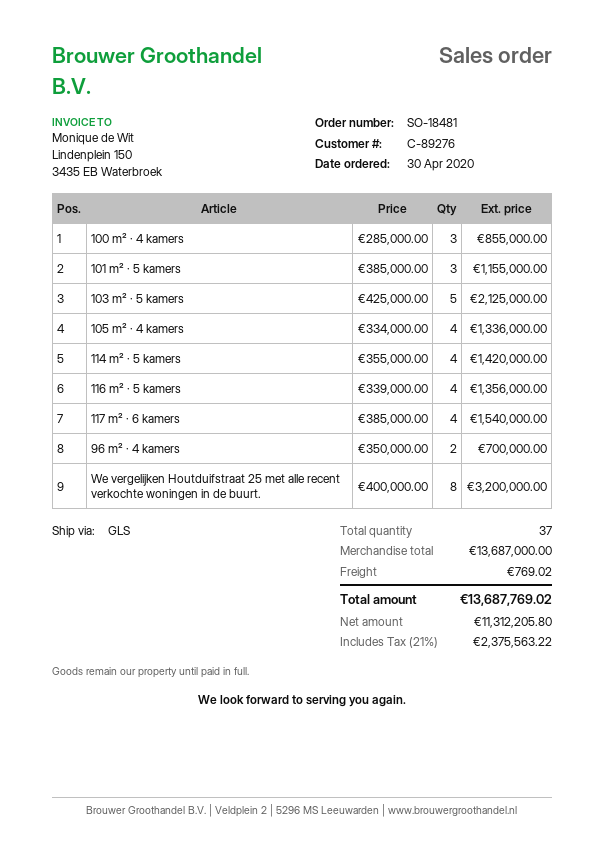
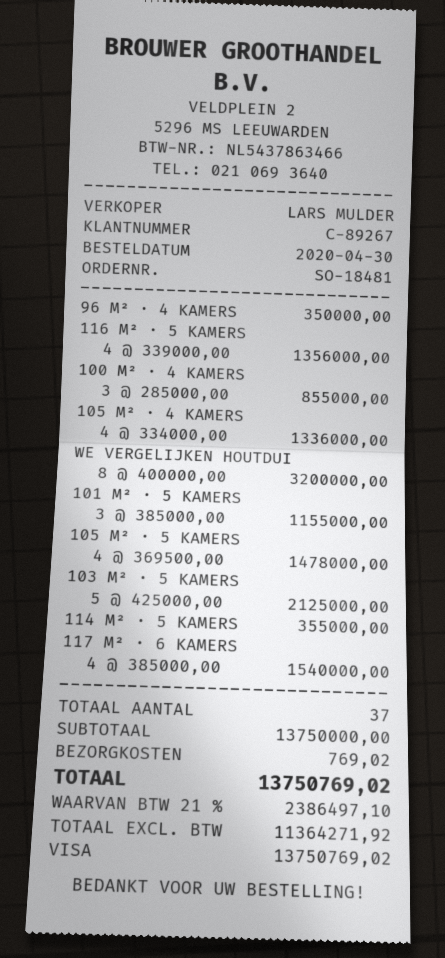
customer number: C-89276 -> C-89267
114 m² · 5 kamers: 4 x 355000.00 = 1420000.00 -> 1 x 355000.00 = 355000.00
96 m² · 4 kamers: 2 x 350000.00 = 700000.00 -> 1 x 350000.00 = 350000.00
105 M² · 5 KAMERS: none -> 4 x 369500.00 = 1478000.00
subtotal: 13687000.00 -> 13750000.00
net: 11312205.80 -> 11364271.92
tax: 21% = 2375563.22 -> 21% = 2386497.10
total: 13687769.02 -> 13750769.02

